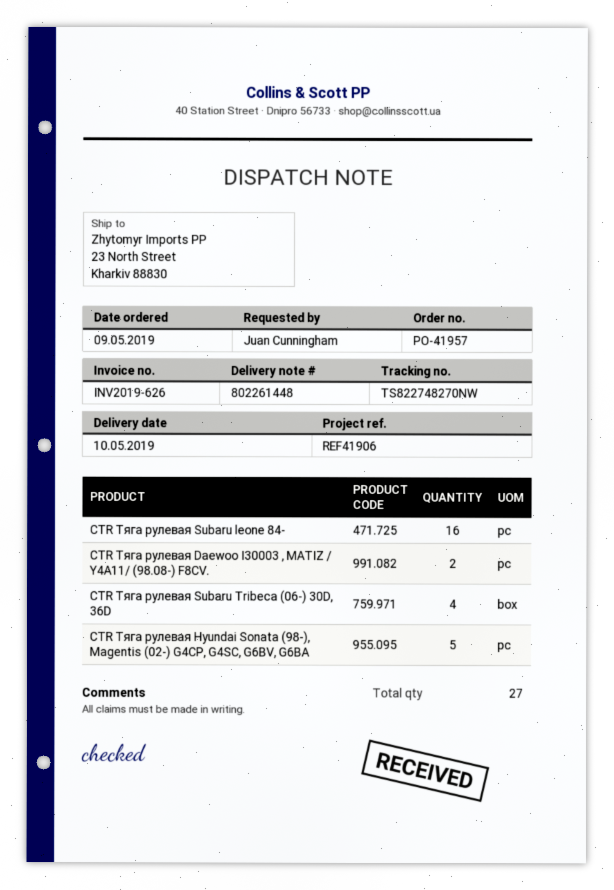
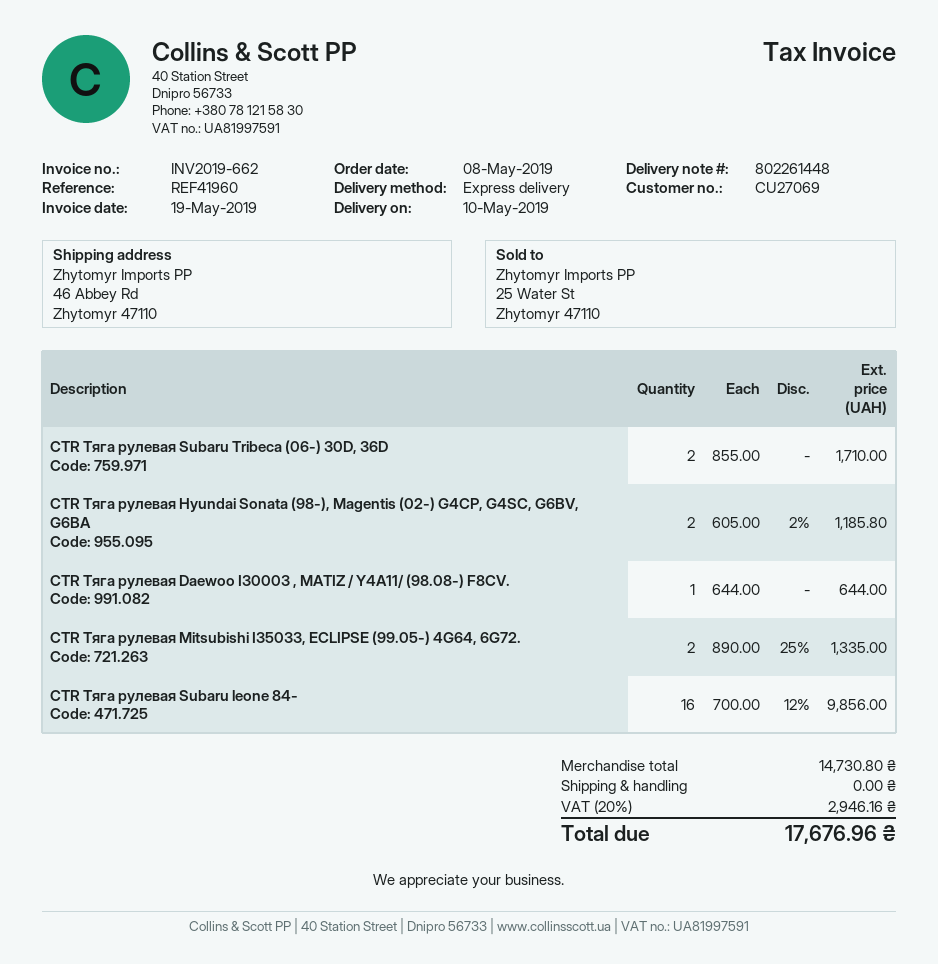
order date: 2019-05-09 -> 2019-05-08
invoice number: INV2019-626 -> INV2019-662
reference: REF41906 -> REF41960
ship to: 23 North Street, Kharkiv 88830 -> 46 Abbey Rd, Zhytomyr 47110
CTR Тяга рулевая Daewoo I30003 , MATIZ / Y4A11/ (98.08-) F8CV.: 2 -> 1
CTR Тяга рулевая Subaru Tribeca (06-) 30D, 36D: 4 -> 2
CTR Тяга рулевая Hyundai Sonata (98-), Magentis (02-) G4CP, G4SC, G6BV, G6BA: 5 -> 2
CTR Тяга рулевая Mitsubishi I35033, ECLIPSE (99.05-) 4G64, 6G72.: none -> 2

